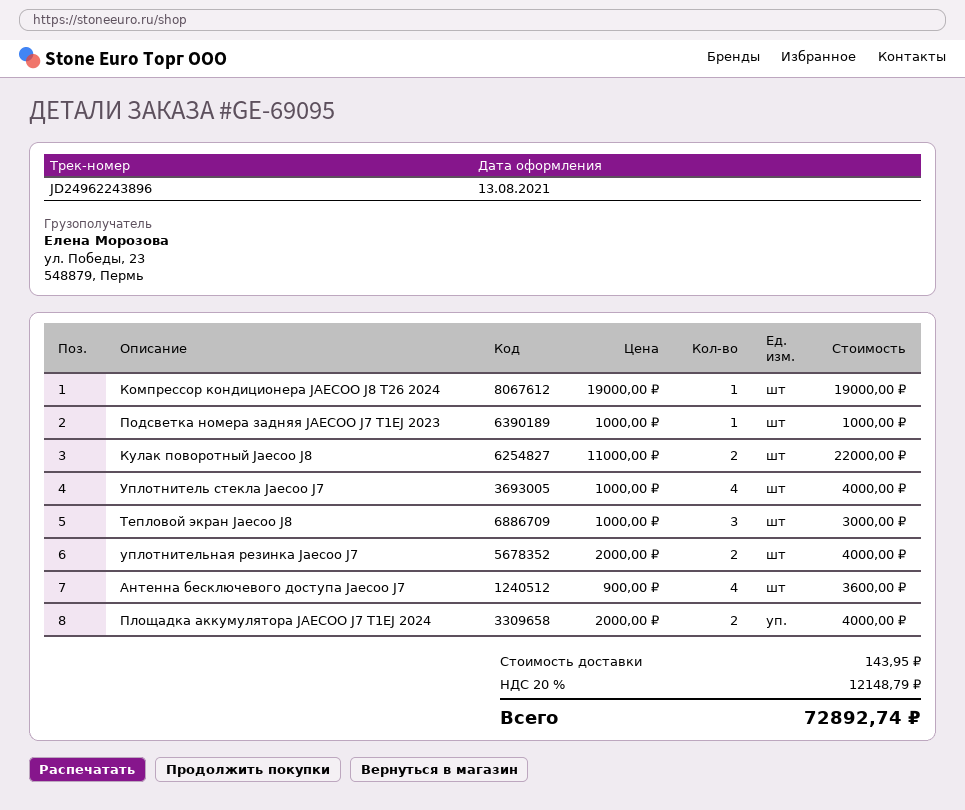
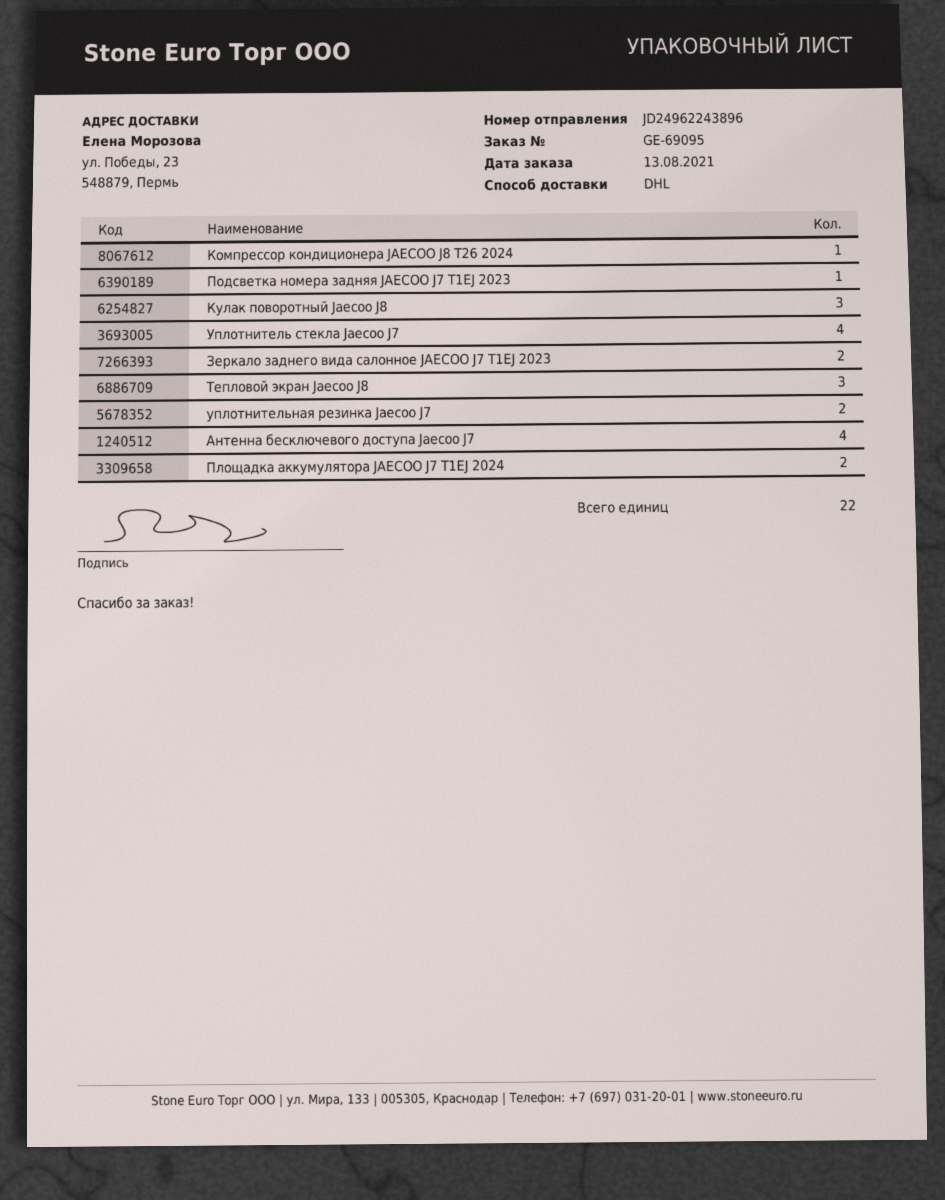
Кулак поворотный Jaecoo J8: 2 -> 3
Зеркало заднего вида салонное JAECOO J7 T1EJ 2023: none -> 2

